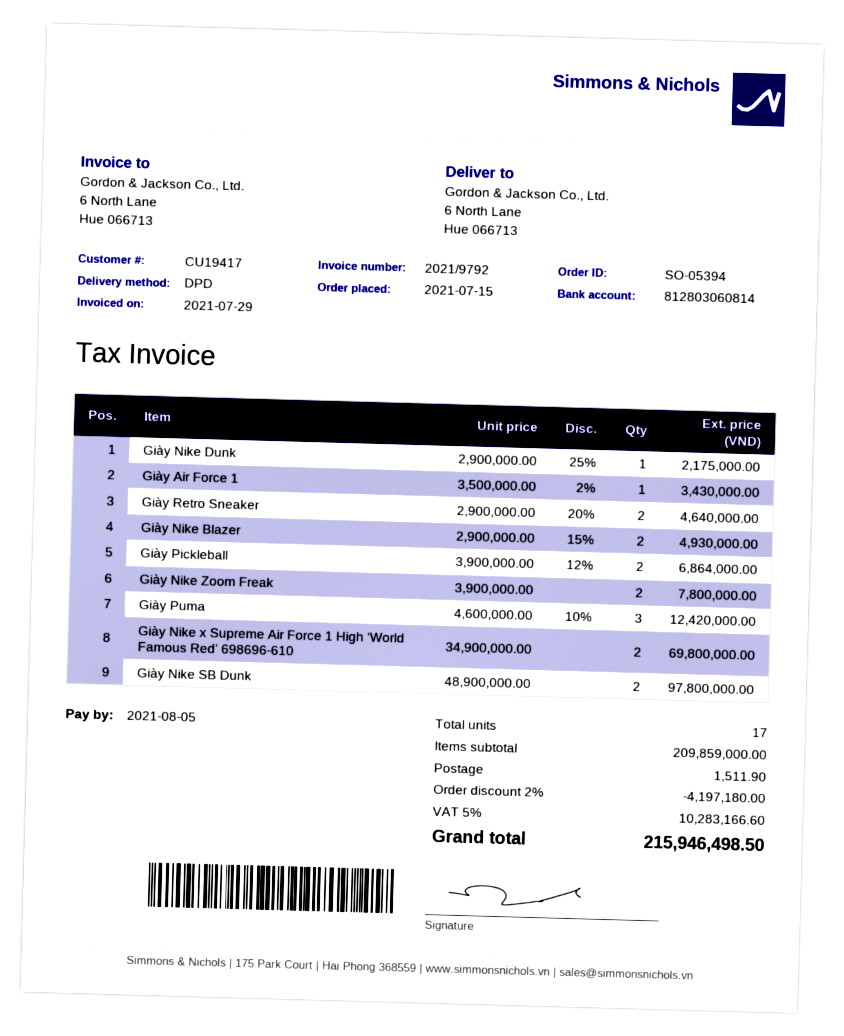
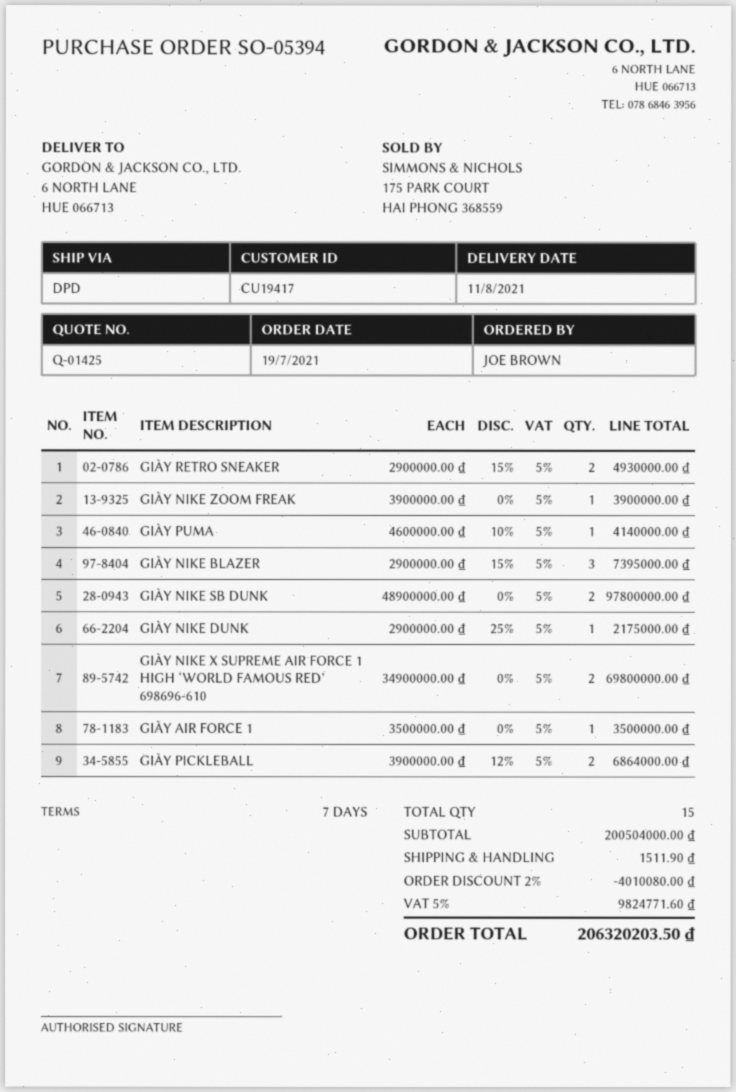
order date: 2021-07-15 -> 2021-07-19
Giày Air Force 1: 1 x 3500000.00 - 2% = 3430000.00 -> 1 x 3500000.00 = 3500000.00
Giày Retro Sneaker: 2 x 2900000.00 - 20% = 4640000.00 -> 2 x 2900000.00 - 15% = 4930000.00
Giày Nike Blazer: 2 x 2900000.00 - 15% = 4930000.00 -> 3 x 2900000.00 - 15% = 7395000.00
Giày Nike Zoom Freak: 2 x 3900000.00 = 7800000.00 -> 1 x 3900000.00 = 3900000.00
Giày Puma: 3 x 4600000.00 - 10% = 12420000.00 -> 1 x 4600000.00 - 10% = 4140000.00
total quantity: 17 -> 15
subtotal: 209859000.00 -> 200504000.00
discount: 2% = 4197180.00 -> 2% = 4010080.00
tax: 5% = 10283166.60 -> 5% = 9824771.60
total: 215946498.50 -> 206320203.50

